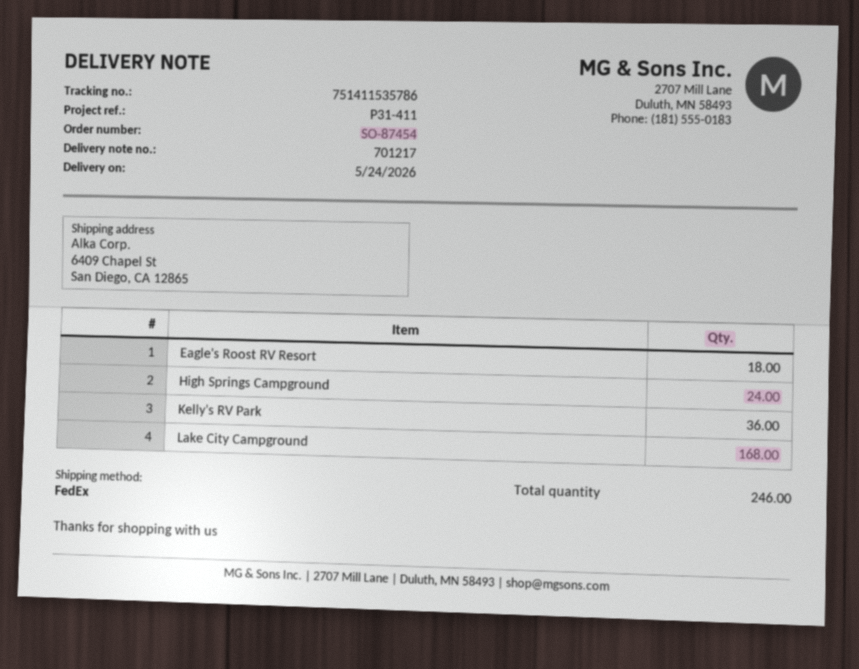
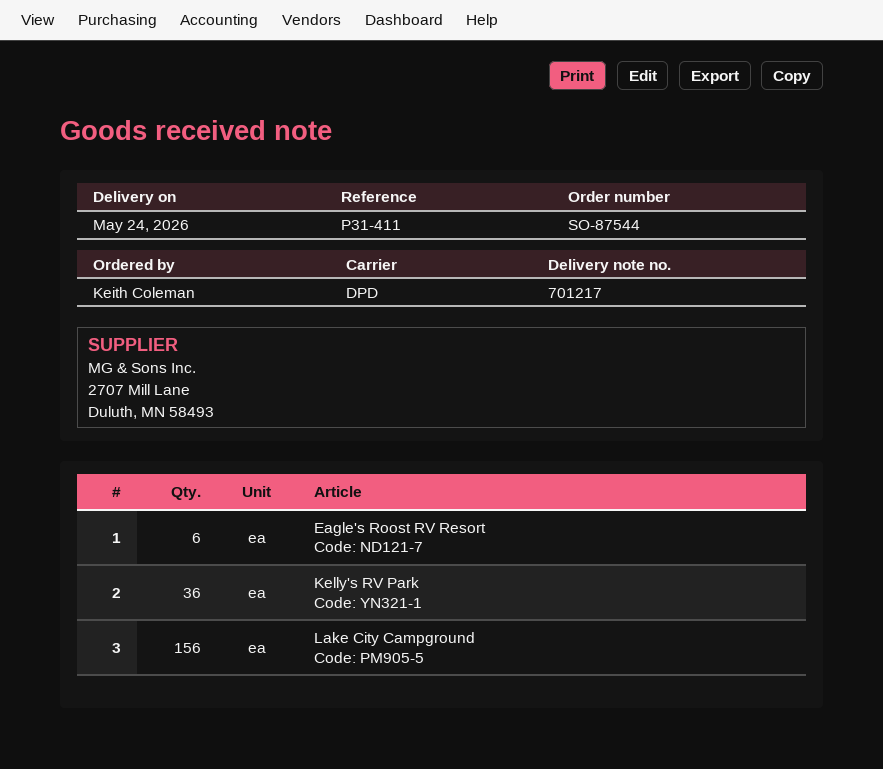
order number: SO-87454 -> SO-87544
shipping method: FedEx -> DPD
Eagle's Roost RV Resort: 18 -> 6
High Springs Campground: 24 -> none
Lake City Campground: 168 -> 156

